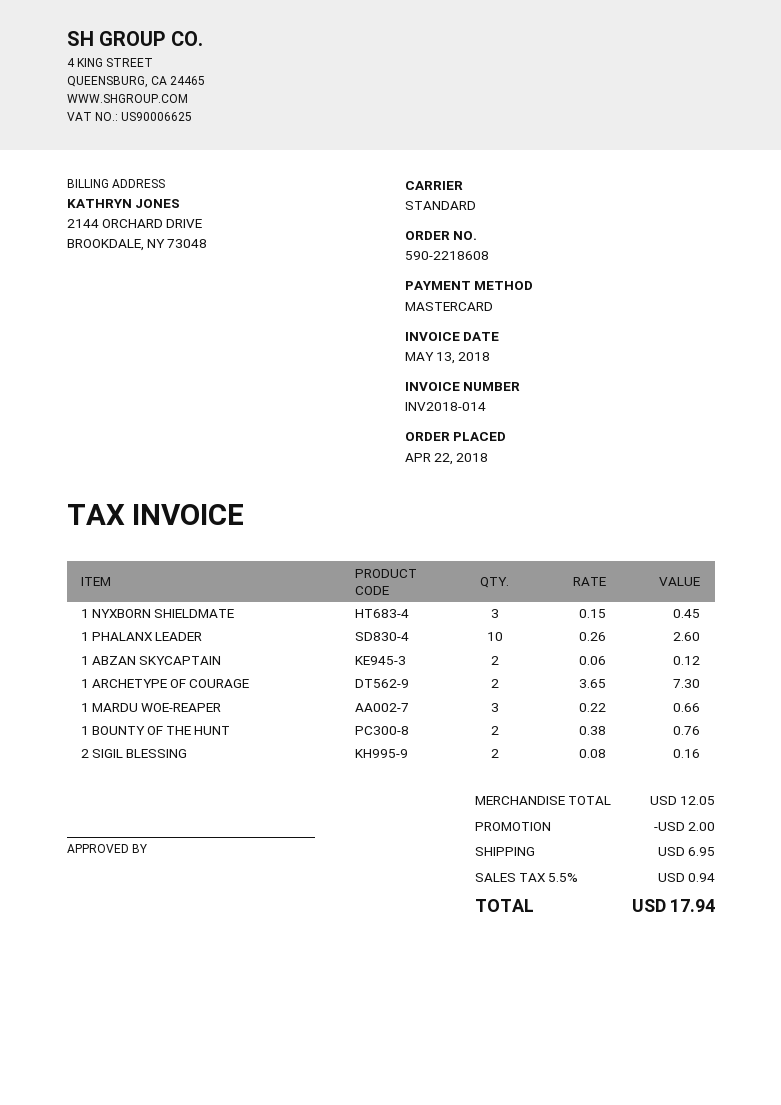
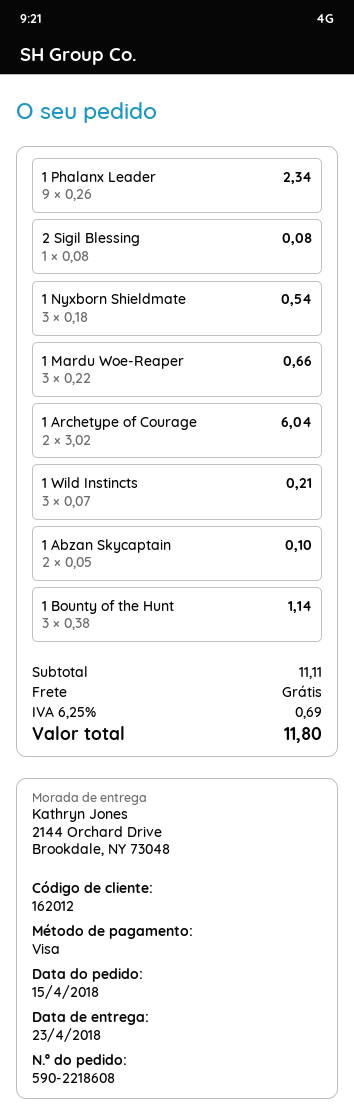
order date: 2018-04-22 -> 2018-04-15
payment method: Mastercard -> Visa
1 NYXBORN SHIELDMATE: 3 x 0.15 = 0.45 -> 3 x 0.18 = 0.54
1 PHALANX LEADER: 10 x 0.26 = 2.60 -> 9 x 0.26 = 2.34
1 ABZAN SKYCAPTAIN: 2 x 0.06 = 0.12 -> 2 x 0.05 = 0.10
1 ARCHETYPE OF COURAGE: 2 x 3.65 = 7.30 -> 2 x 3.02 = 6.04
1 BOUNTY OF THE HUNT: 2 x 0.38 = 0.76 -> 3 x 0.38 = 1.14
2 SIGIL BLESSING: 2 x 0.08 = 0.16 -> 1 x 0.08 = 0.08
1 Wild Instincts: none -> 3 x 0.07 = 0.21
subtotal: 12.05 -> 11.11
discount: 2.00 -> none
shipping: 6.95 -> 0.00
tax: 5.5% = 0.94 -> 6.25% = 0.69
total: 17.94 -> 11.80

